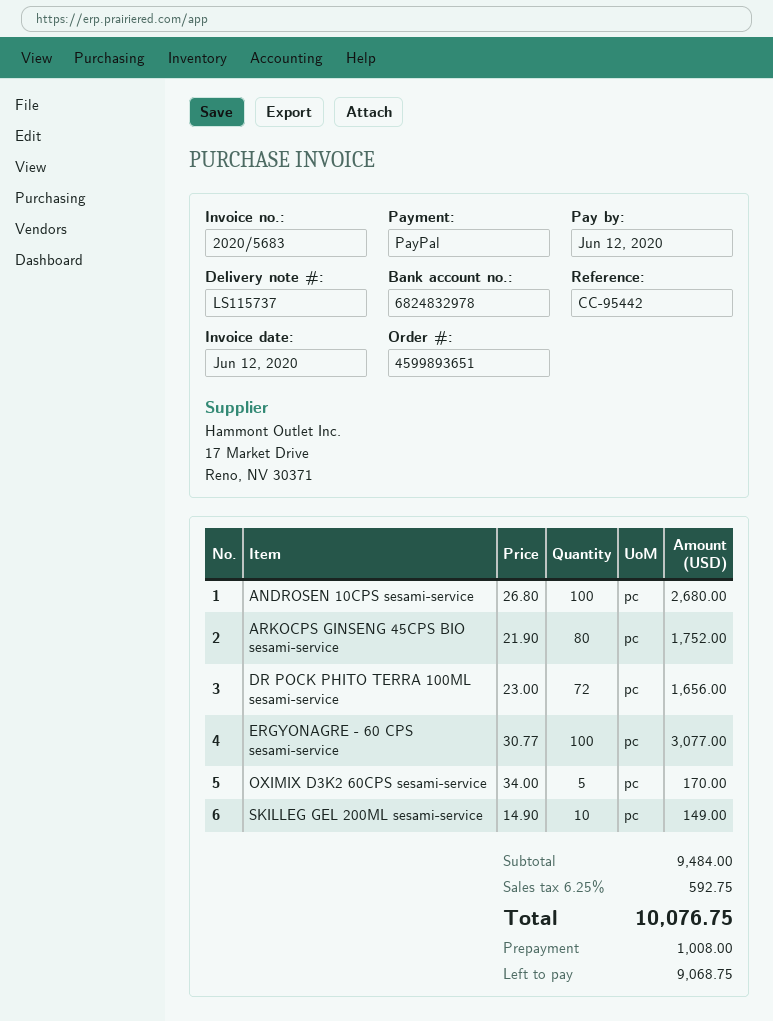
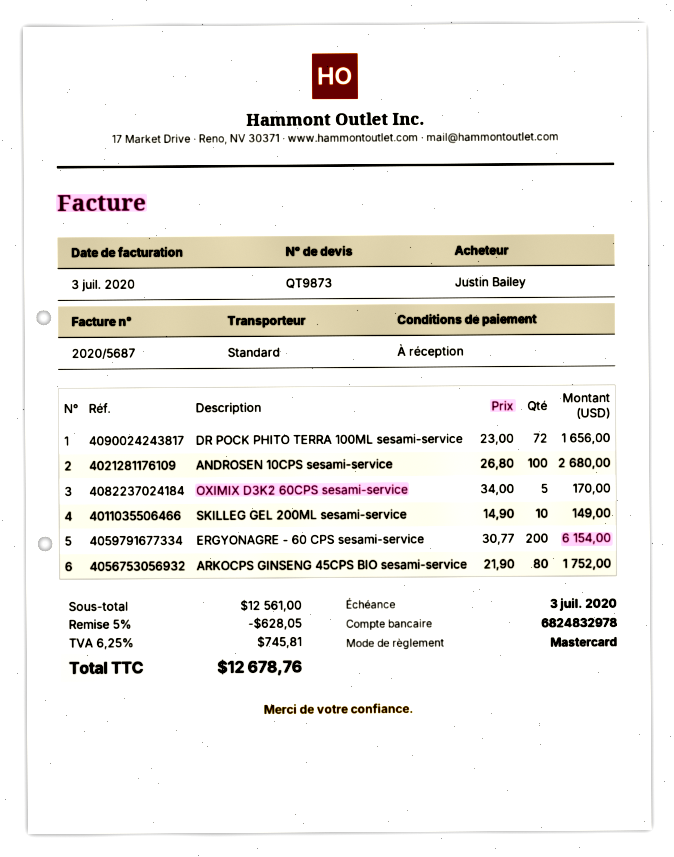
invoice number: 2020/5683 -> 2020/5687
invoice date: 2020-06-12 -> 2020-07-03
due date: 2020-06-12 -> 2020-07-03
payment method: PayPal -> Mastercard
ERGYONAGRE - 60 CPS sesami-service: 100 x 30.77 = 3077.00 -> 200 x 30.77 = 6154.00
subtotal: 9484.00 -> 12561.00
discount: none -> 5% = 628.05
tax: 6.25% = 592.75 -> 6.25% = 745.81
total: 10076.75 -> 12678.76

